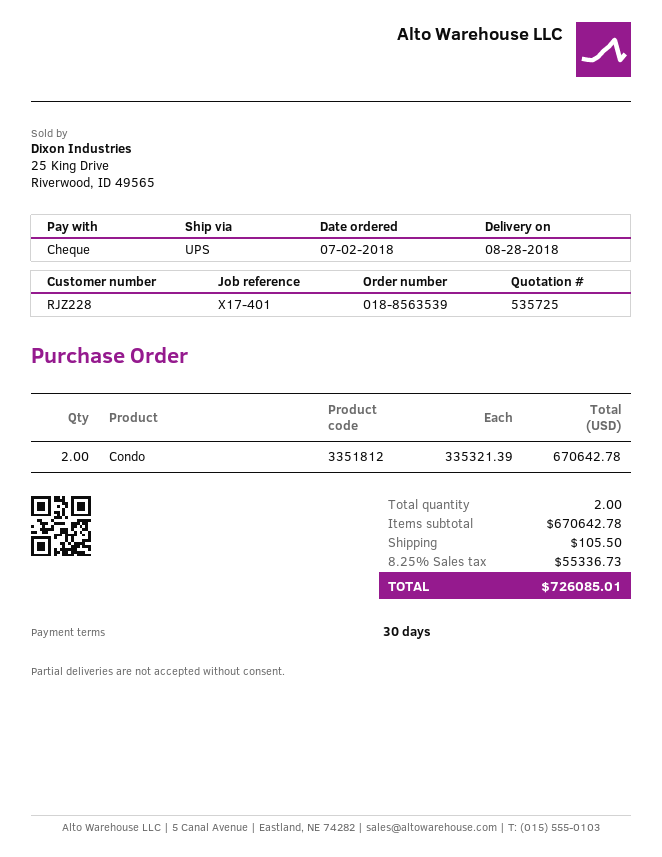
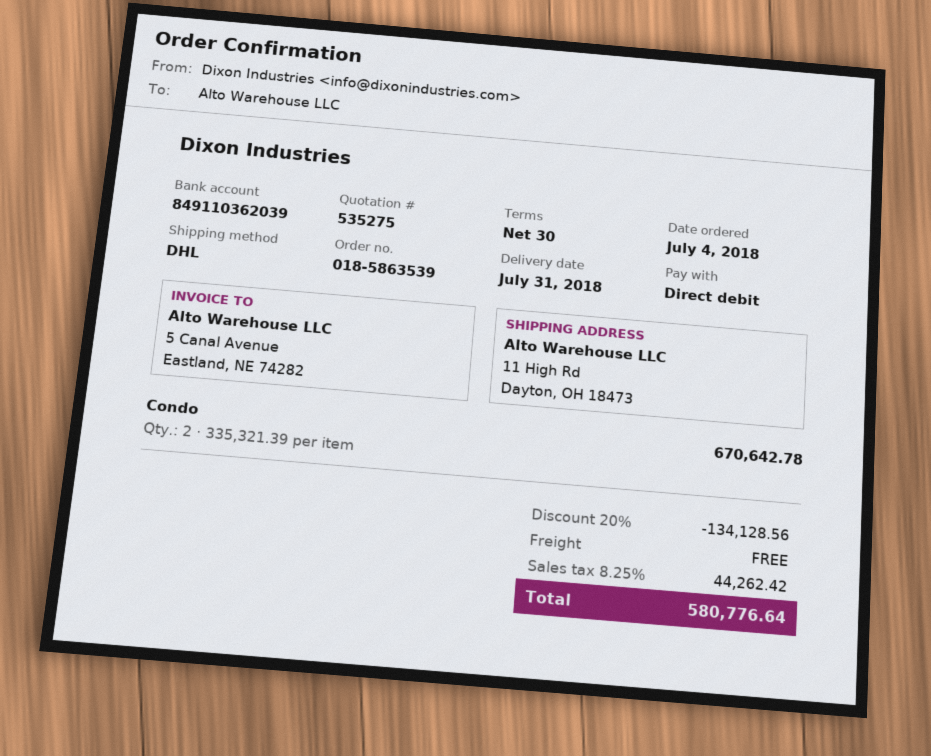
quote number: 535725 -> 535275
order number: 018-8563539 -> 018-5863539
order date: 2018-07-02 -> 2018-07-04
delivery date: 2018-08-28 -> 2018-07-31
payment method: cheque -> direct debit
shipping method: UPS -> DHL
discount: none -> 20% = 134128.56
shipping: 105.50 -> 0.00
tax: 8.25% = 55336.73 -> 8.25% = 44262.42
total: 726085.01 -> 580776.64

